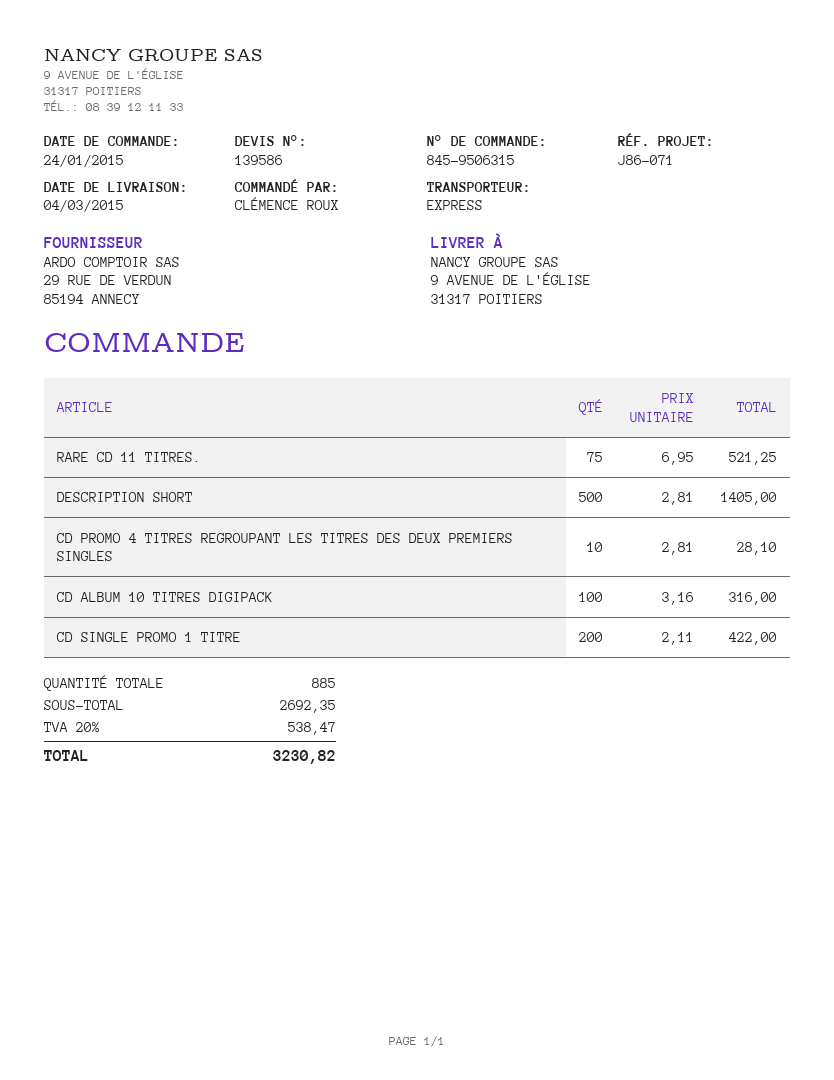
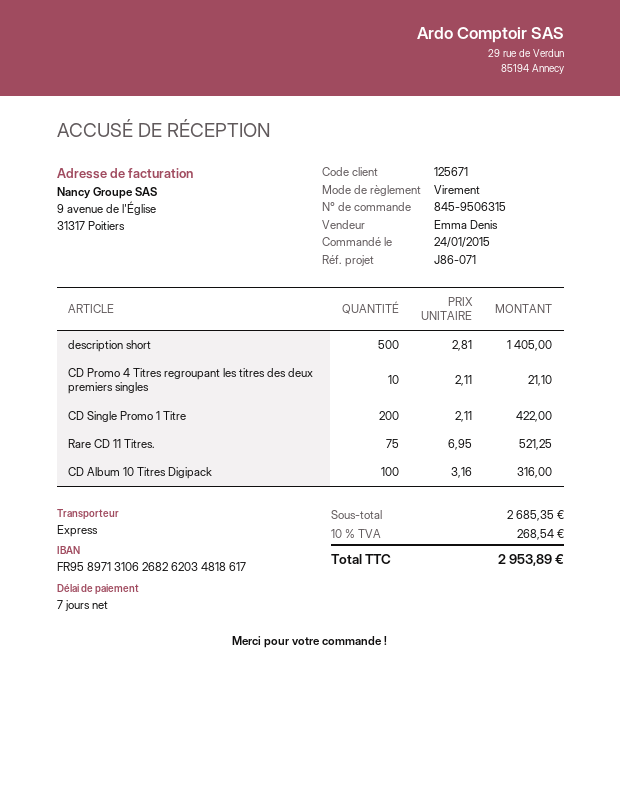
CD PROMO 4 TITRES REGROUPANT LES TITRES DES DEUX PREMIERS SINGLES: 10 x 2.81 = 28.10 -> 10 x 2.11 = 21.10
subtotal: 2692.35 -> 2685.35
tax: 20% = 538.47 -> 10% = 268.54
total: 3230.82 -> 2953.89

